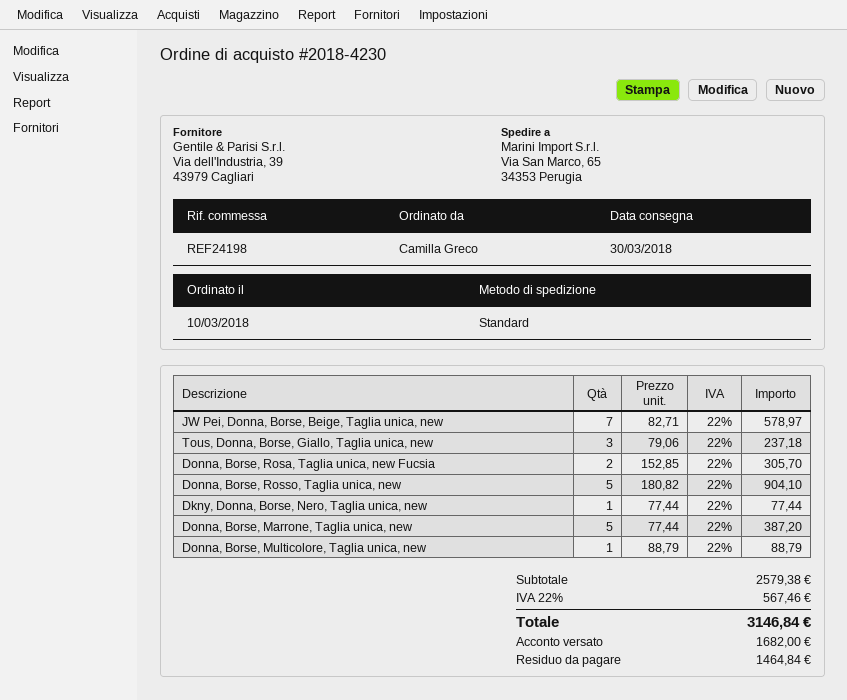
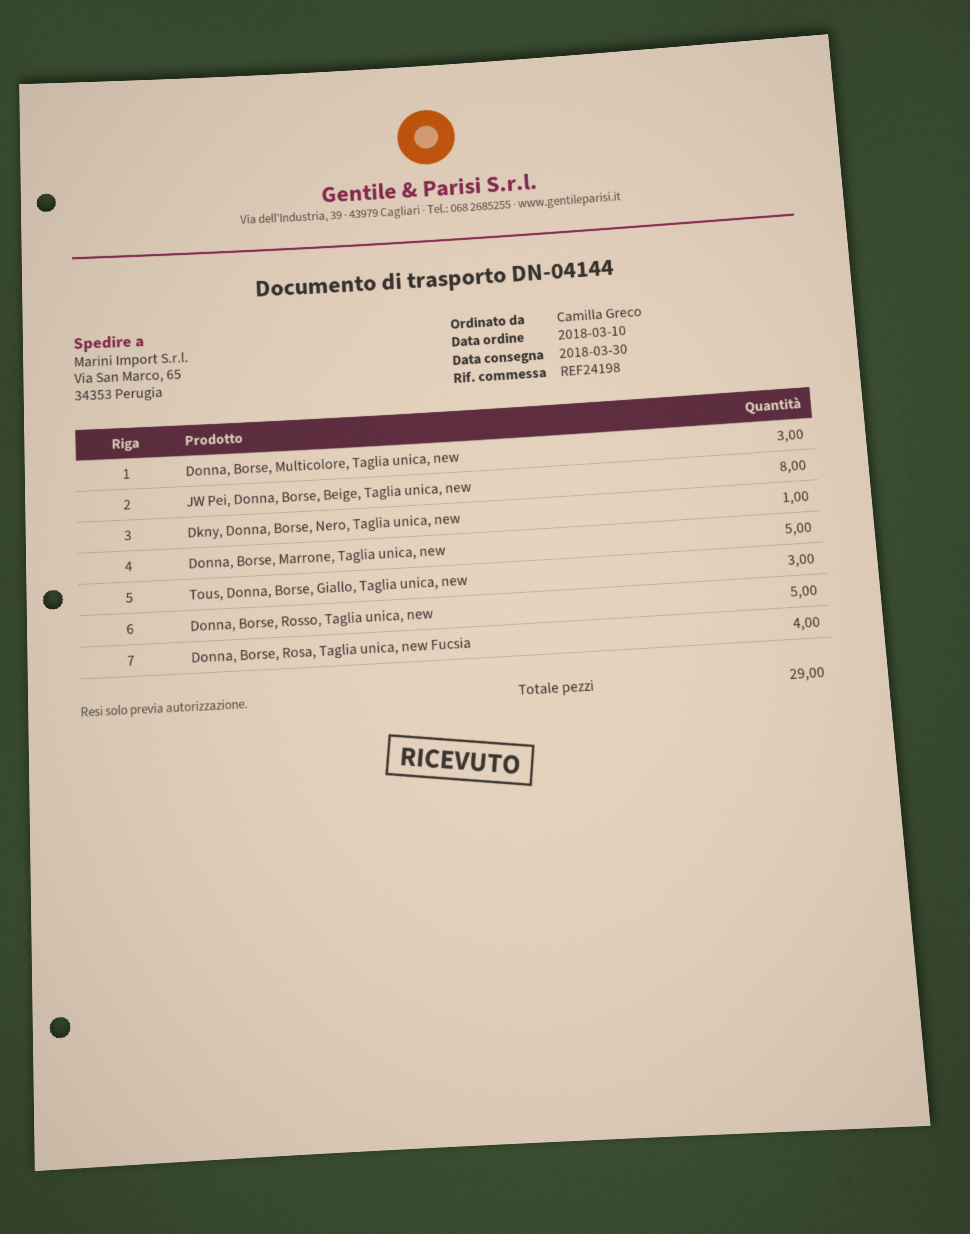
JW Pei, Donna, Borse, Beige, Taglia unica, new: 7 -> 8
Donna, Borse, Rosa, Taglia unica, new Fucsia: 2 -> 4
Donna, Borse, Multicolore, Taglia unica, new: 1 -> 3

